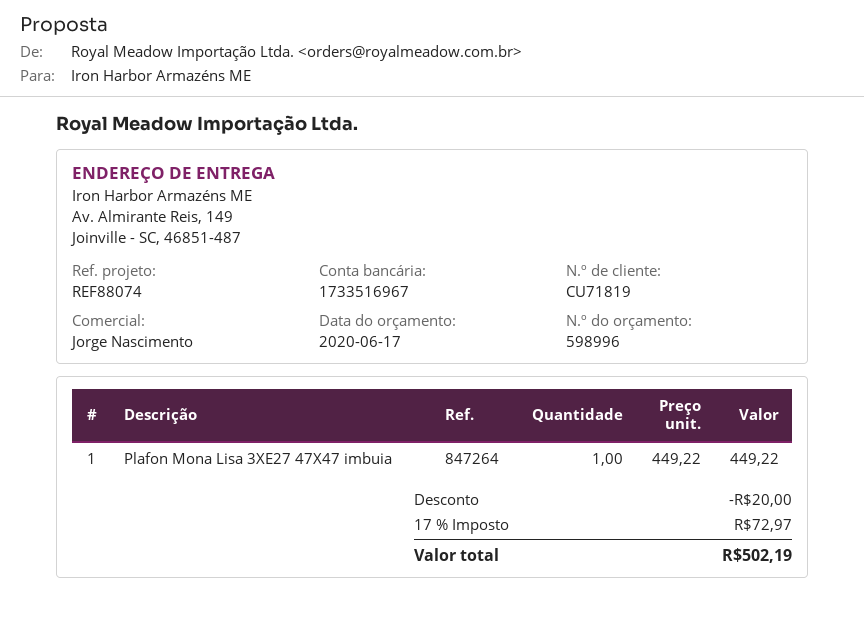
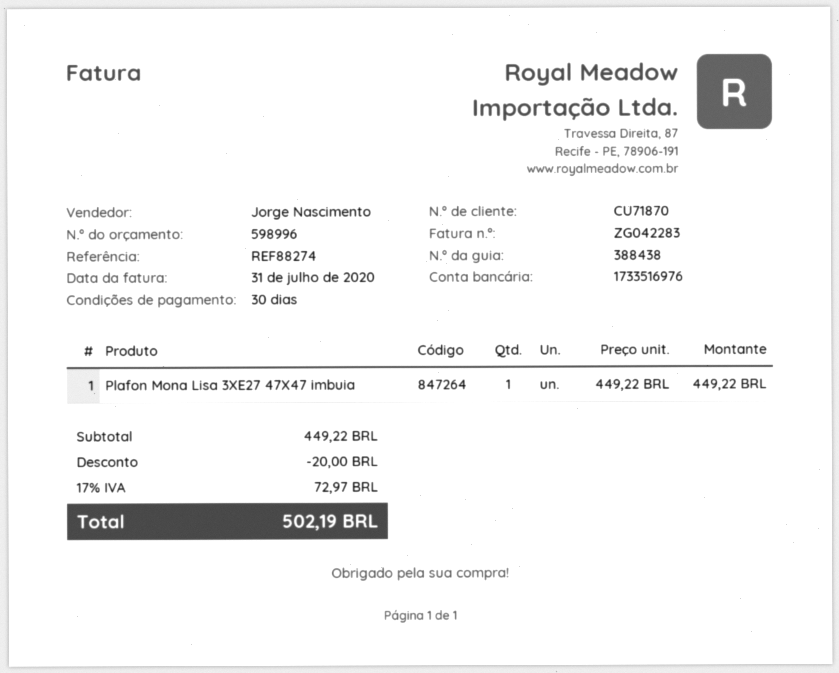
customer number: CU71819 -> CU71870
reference: REF88074 -> REF88274
bank account: 1733516967 -> 1733516976

